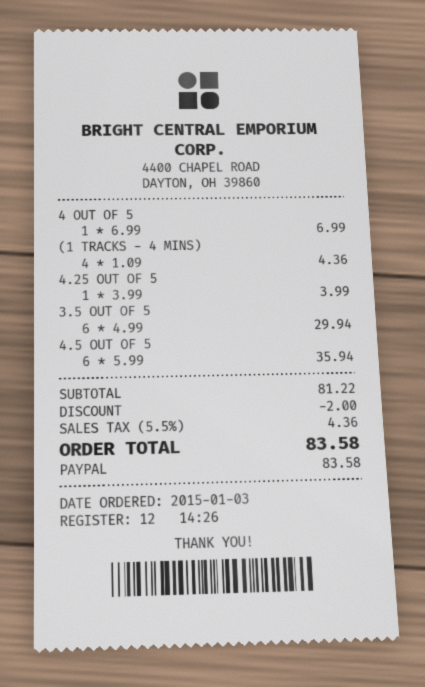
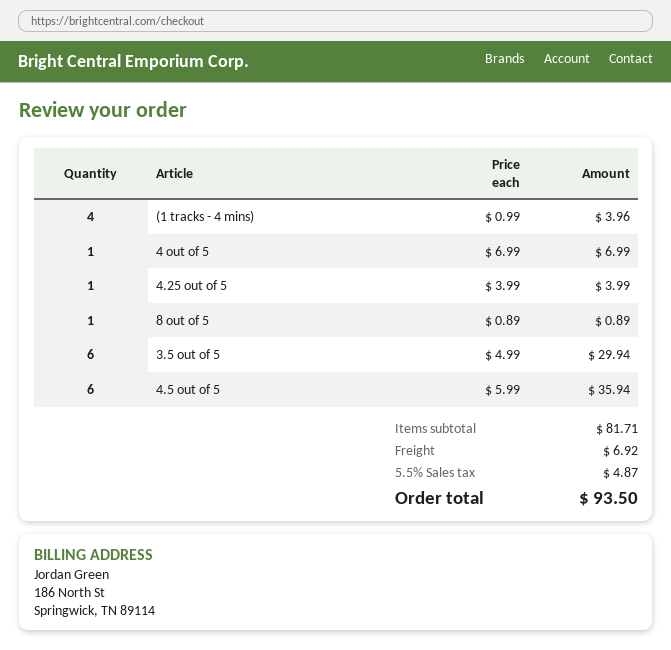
(1 TRACKS - 4 MINS): 4 x 1.09 = 4.36 -> 4 x 0.99 = 3.96
8 out of 5: none -> 1 x 0.89 = 0.89
subtotal: 81.22 -> 81.71
discount: 2.00 -> none
shipping: none -> 6.92
tax: 5.5% = 4.36 -> 5.5% = 4.87
total: 83.58 -> 93.50

